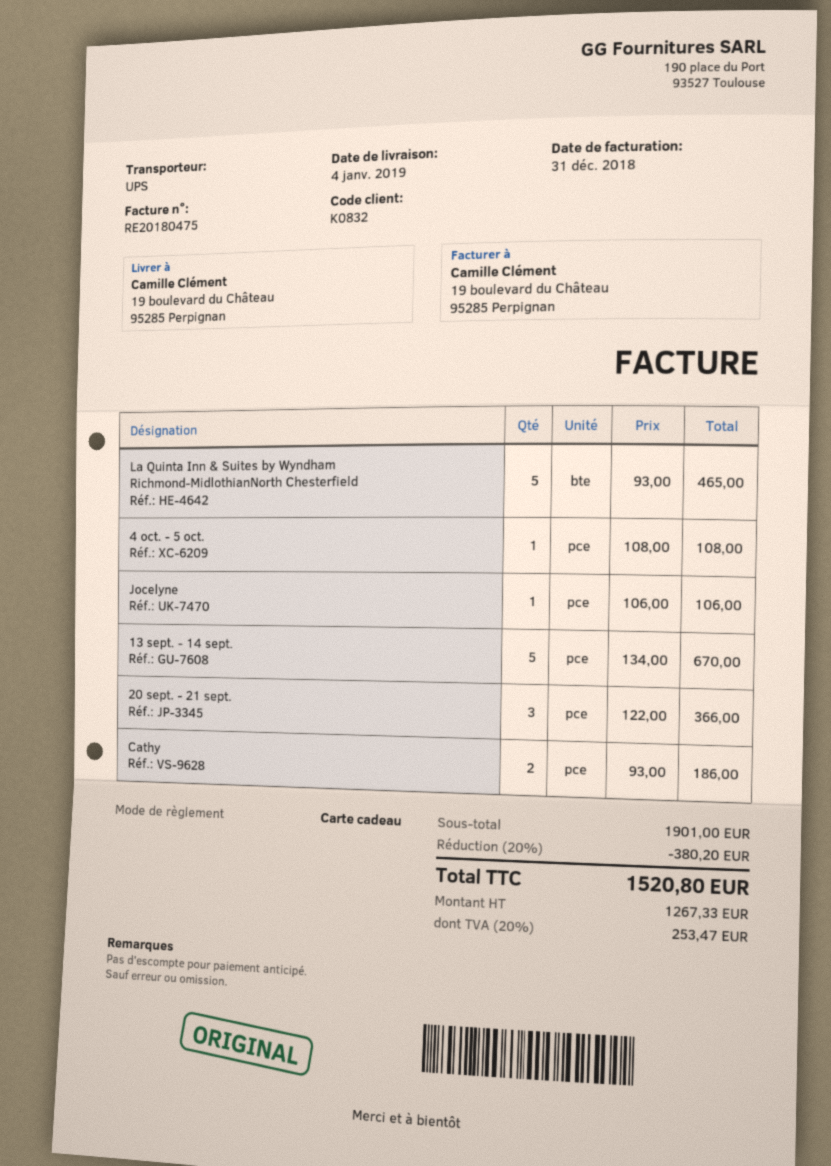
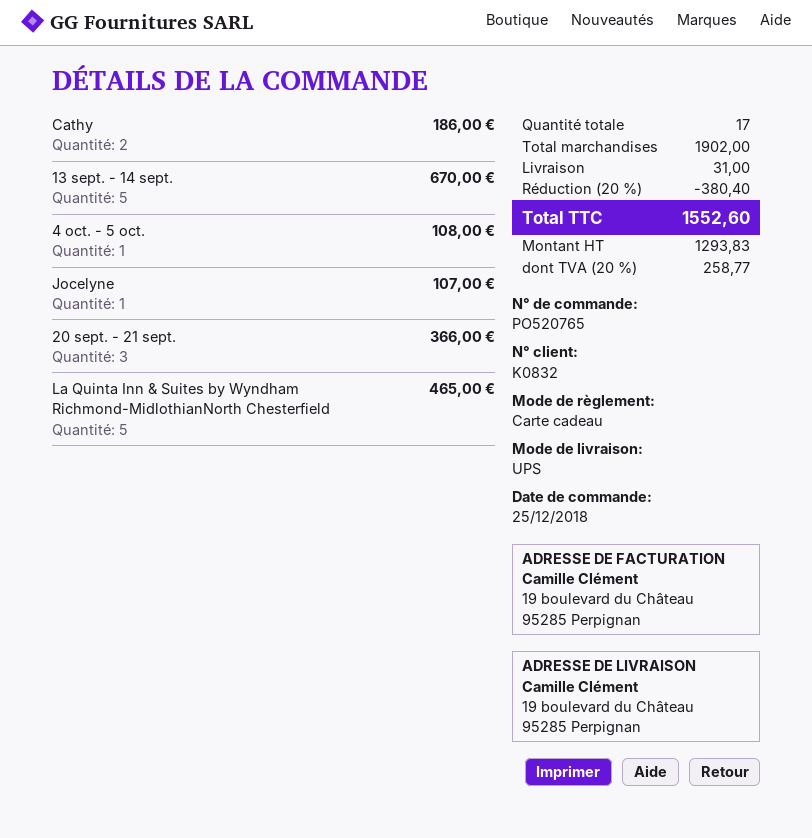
Jocelyne: 1 for 106.00 -> 1 for 107.00
subtotal: 1901.00 -> 1902.00
discount: 20% = 380.20 -> 20% = 380.40
shipping: none -> 31.00
net: 1267.33 -> 1293.83
tax: 20% = 253.47 -> 20% = 258.77
total: 1520.80 -> 1552.60

